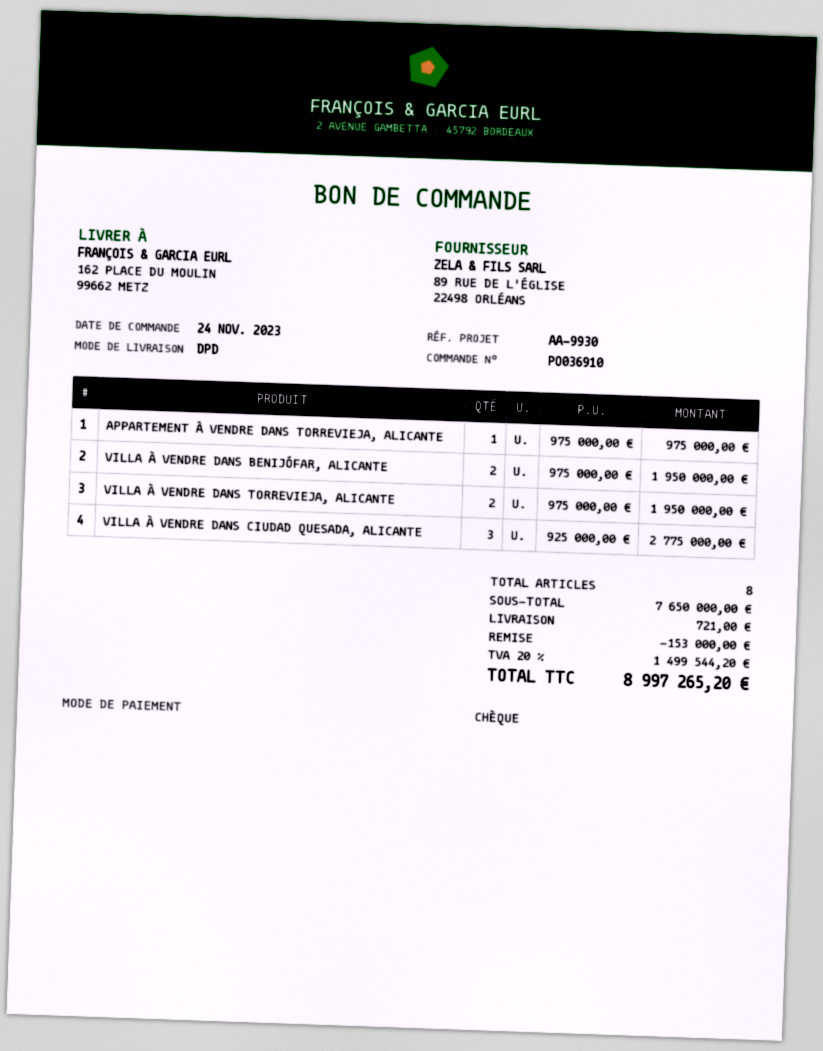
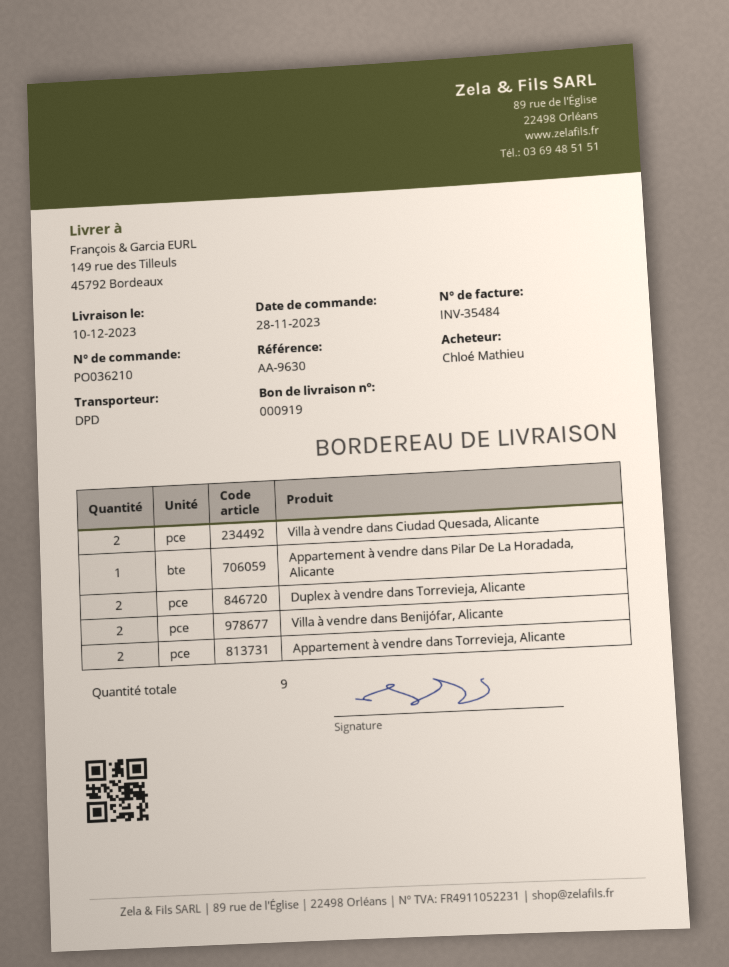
order number: PO036910 -> PO036210
order date: 2023-11-24 -> 2023-11-28
reference: AA-9930 -> AA-9630
ship to: 162 PLACE DU MOULIN, 99662 METZ -> 149 rue des Tilleuls, 45792 Bordeaux
APPARTEMENT À VENDRE DANS TORREVIEJA, ALICANTE: 1 -> 2
VILLA À VENDRE DANS TORREVIEJA, ALICANTE: 2 -> none
VILLA À VENDRE DANS CIUDAD QUESADA, ALICANTE: 3 -> 2
Appartement à vendre dans Pilar De La Horadada, Alicante: none -> 1
Duplex à vendre dans Torrevieja, Alicante: none -> 2
total quantity: 8 -> 9

